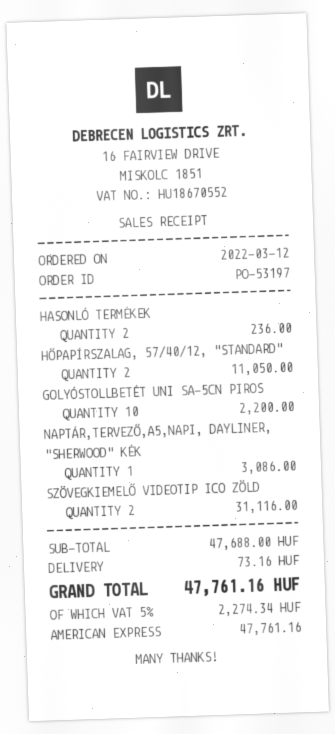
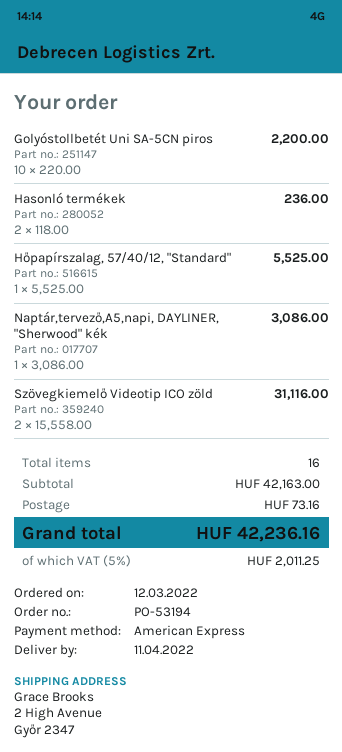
order number: PO-53197 -> PO-53194
HŐPAPÍRSZALAG, 57/40/12, "STANDARD": 2 for 11050.00 -> 1 for 5525.00
subtotal: 47688.00 -> 42163.00
tax: 5% = 2274.34 -> 5% = 2011.25
total: 47761.16 -> 42236.16

